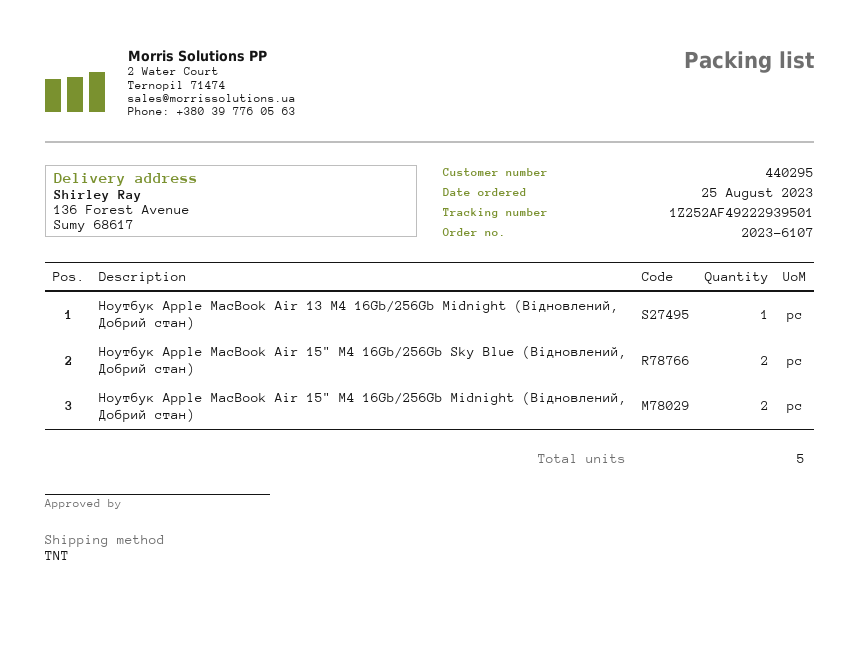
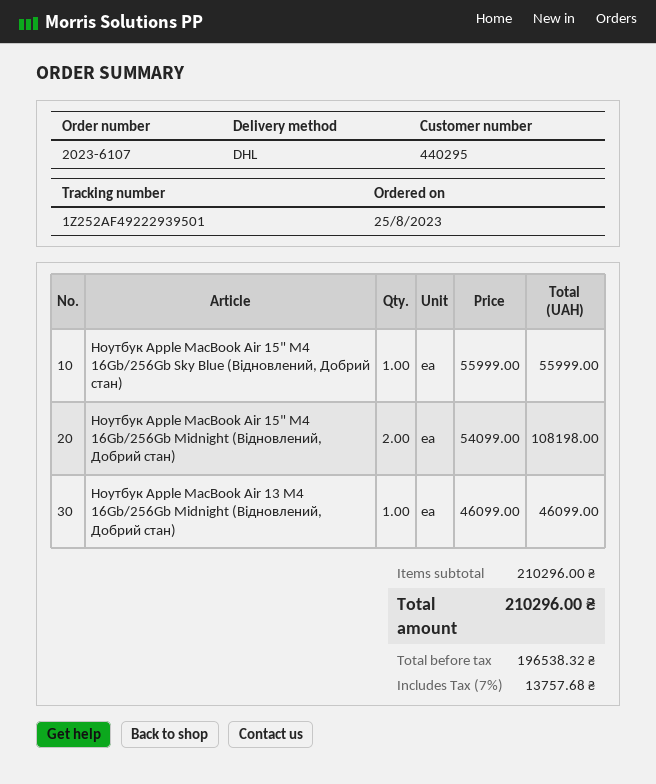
shipping method: TNT -> DHL
Ноутбук Apple MacBook Air 15" M4 16Gb/256Gb Sky Blue (Відновлений, Добрий стан): 2 -> 1

